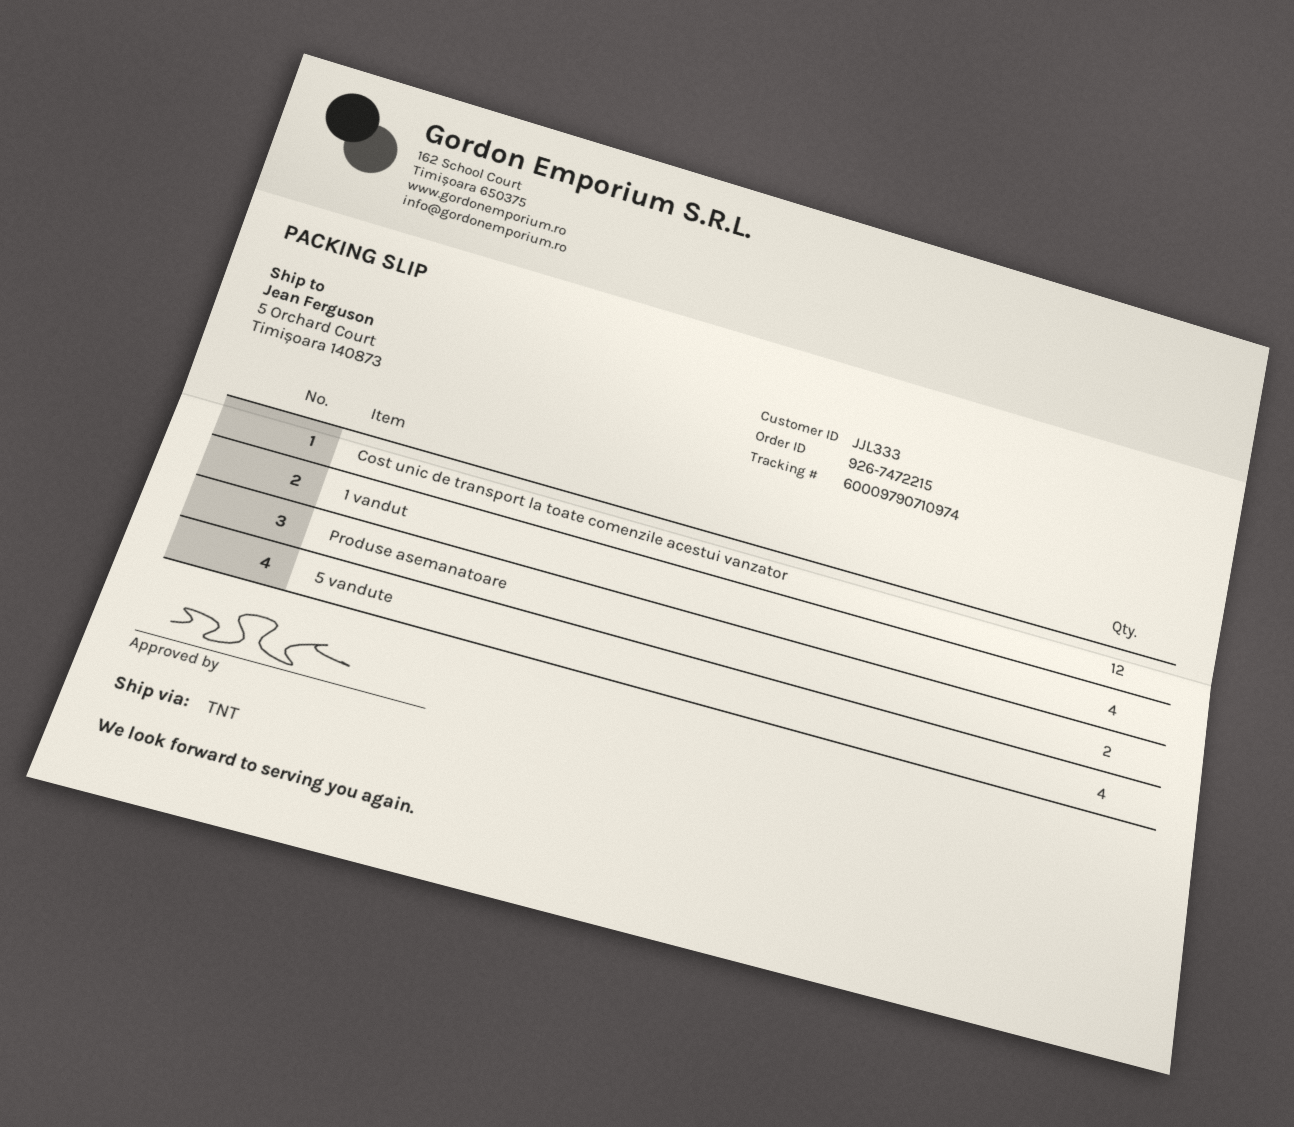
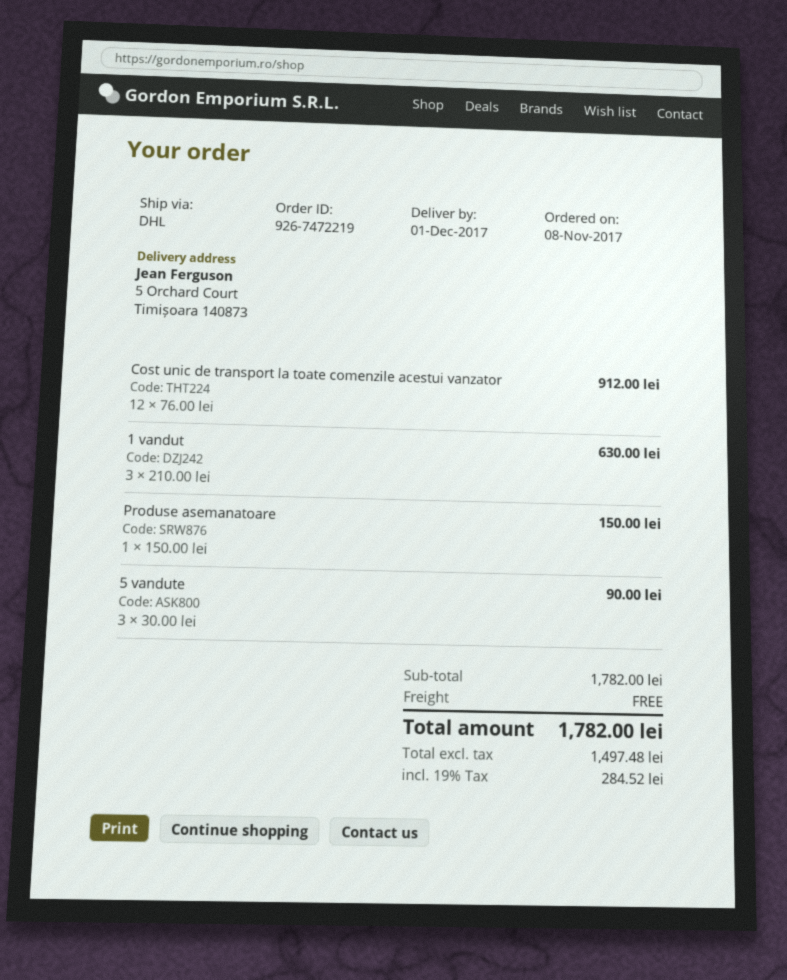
order number: 926-7472215 -> 926-7472219
shipping method: TNT -> DHL
1 vandut: 4 -> 3
Produse asemanatoare: 2 -> 1
5 vandute: 4 -> 3

